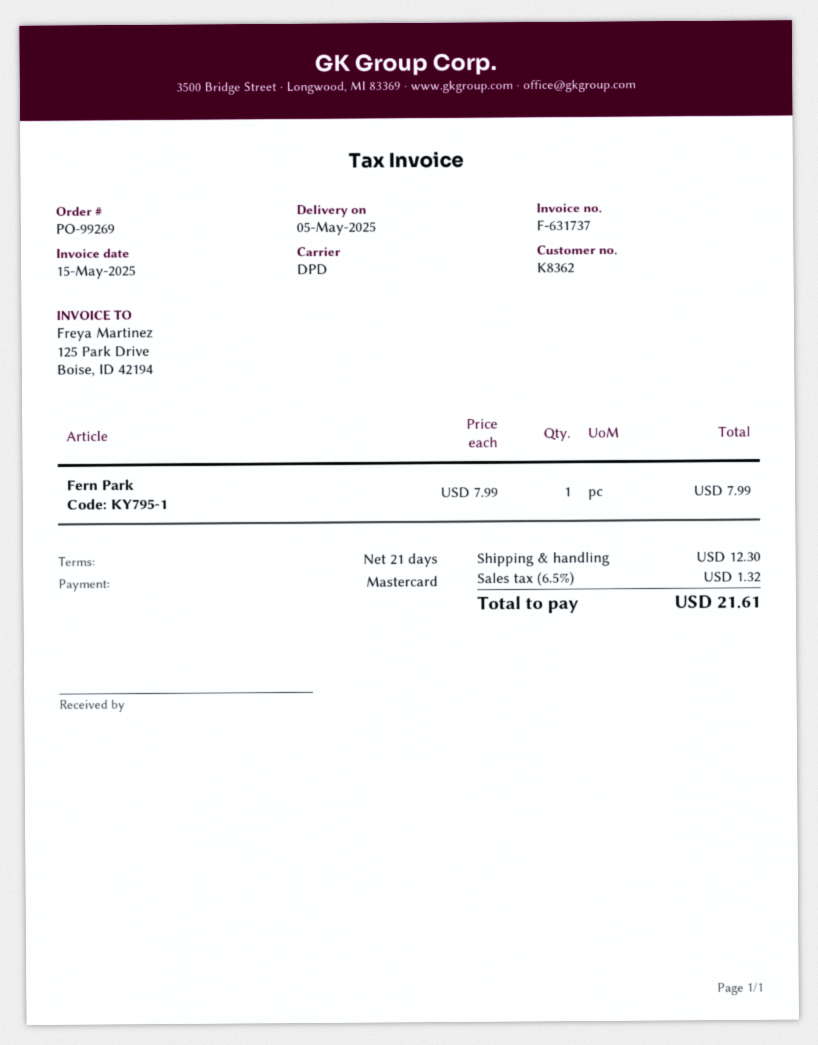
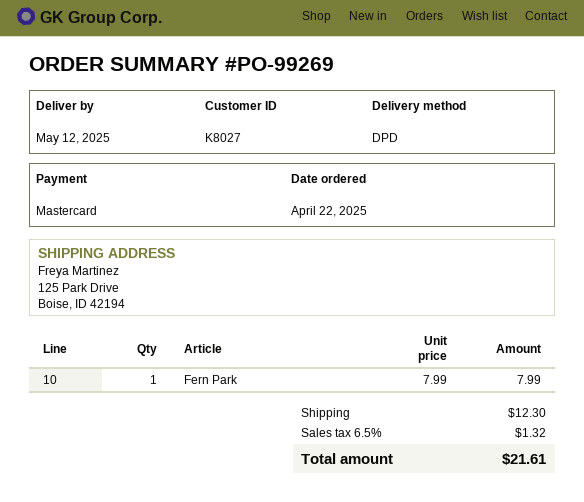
delivery date: 2025-05-05 -> 2025-05-12
customer number: K8362 -> K8027

